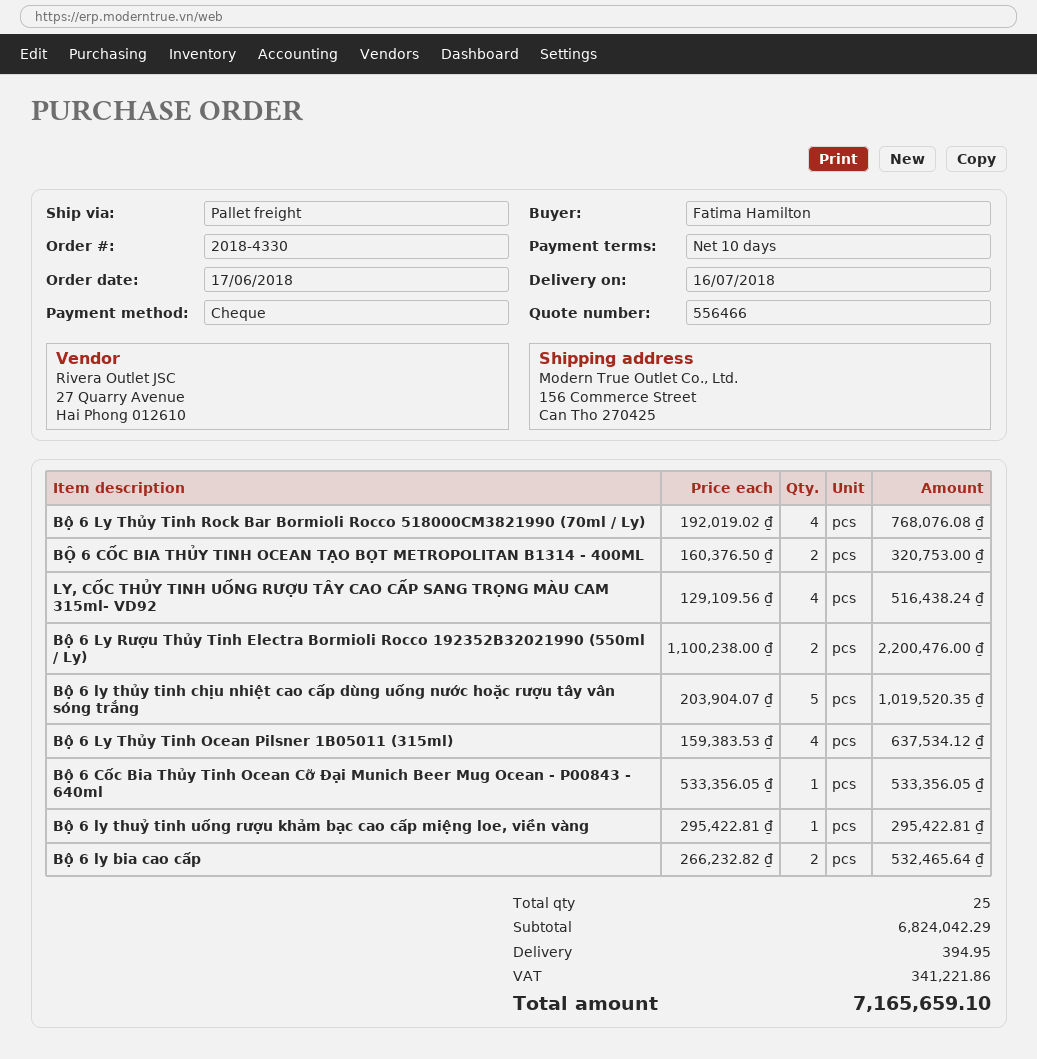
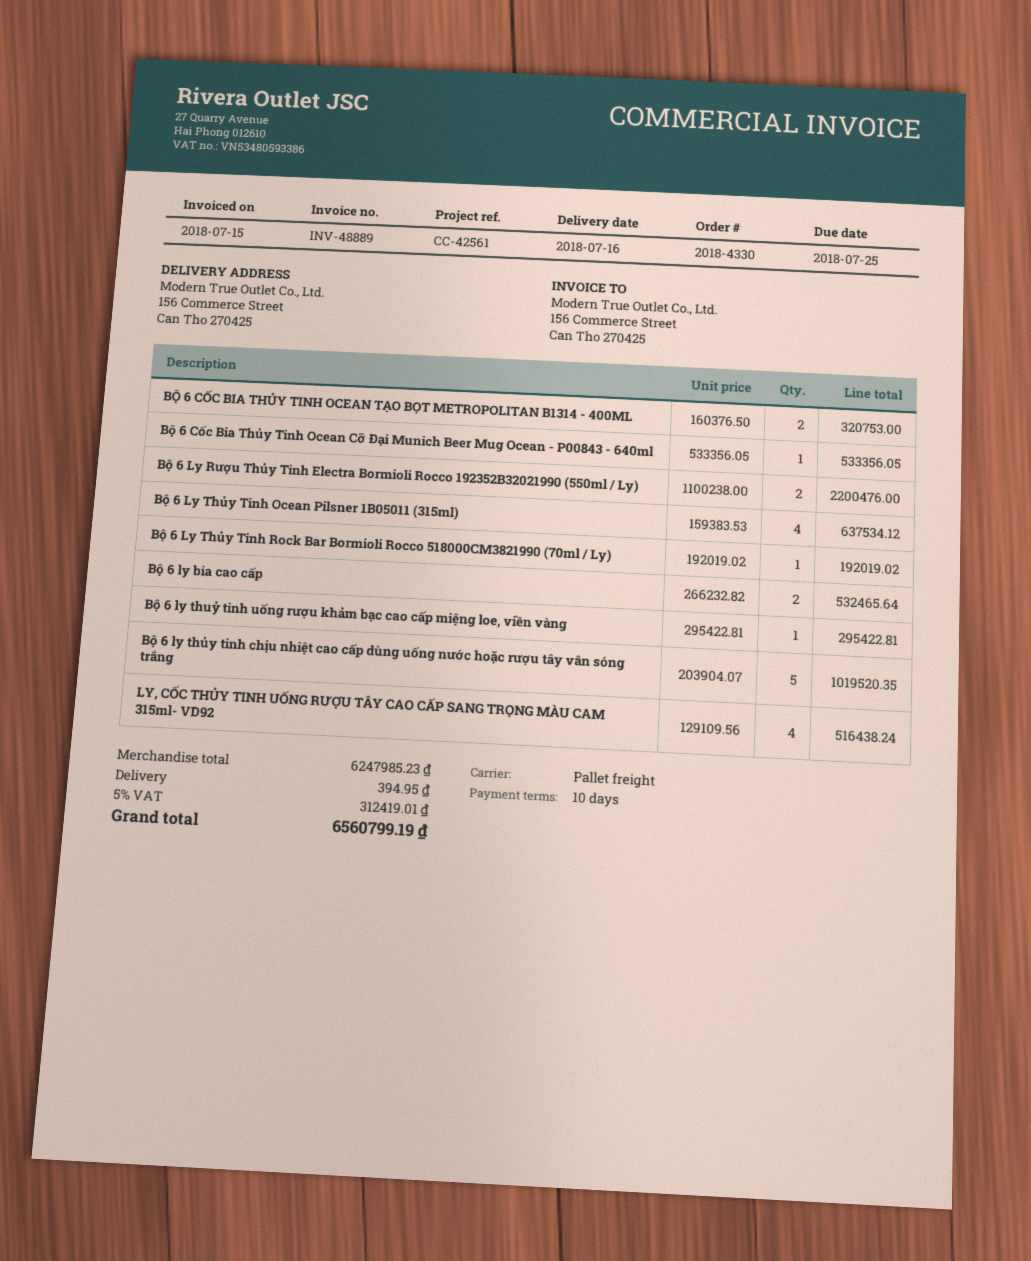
Bộ 6 Ly Thủy Tinh Rock Bar Bormioli Rocco 518000CM3821990 (70ml / Ly): 4 x 192019.02 = 768076.08 -> 1 x 192019.02 = 192019.02
subtotal: 6824042.29 -> 6247985.23
tax: 341221.86 -> 312419.01
total: 7165659.10 -> 6560799.19

